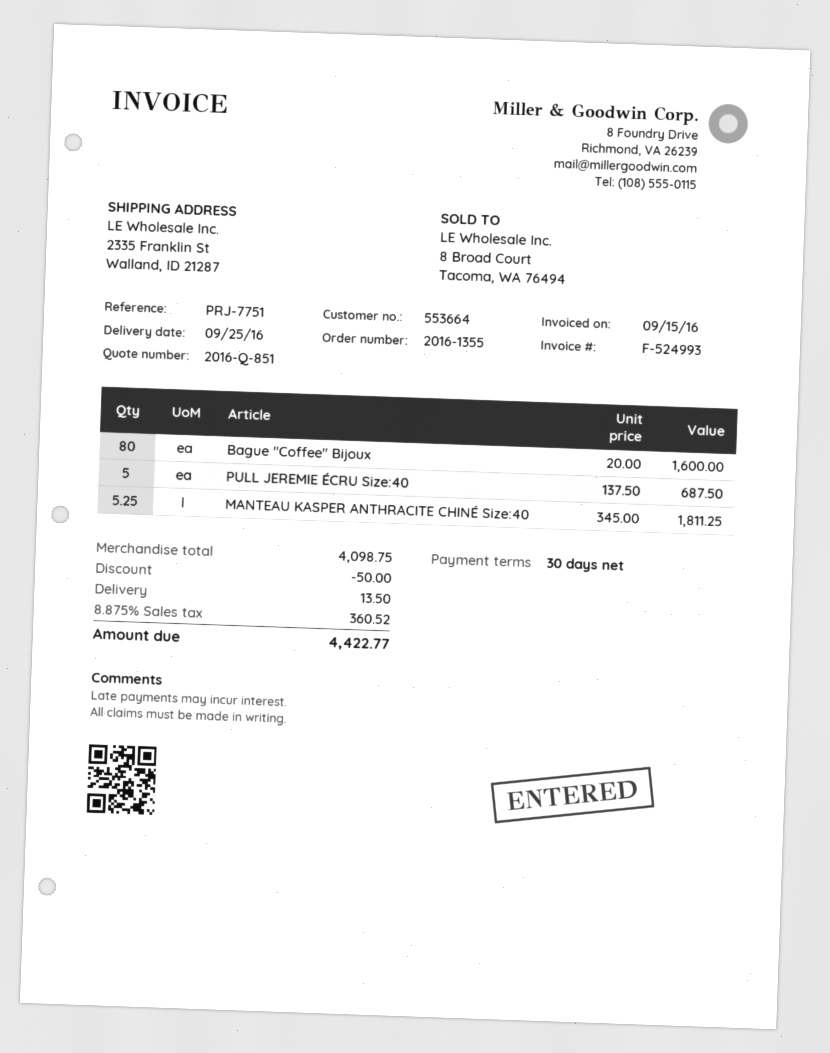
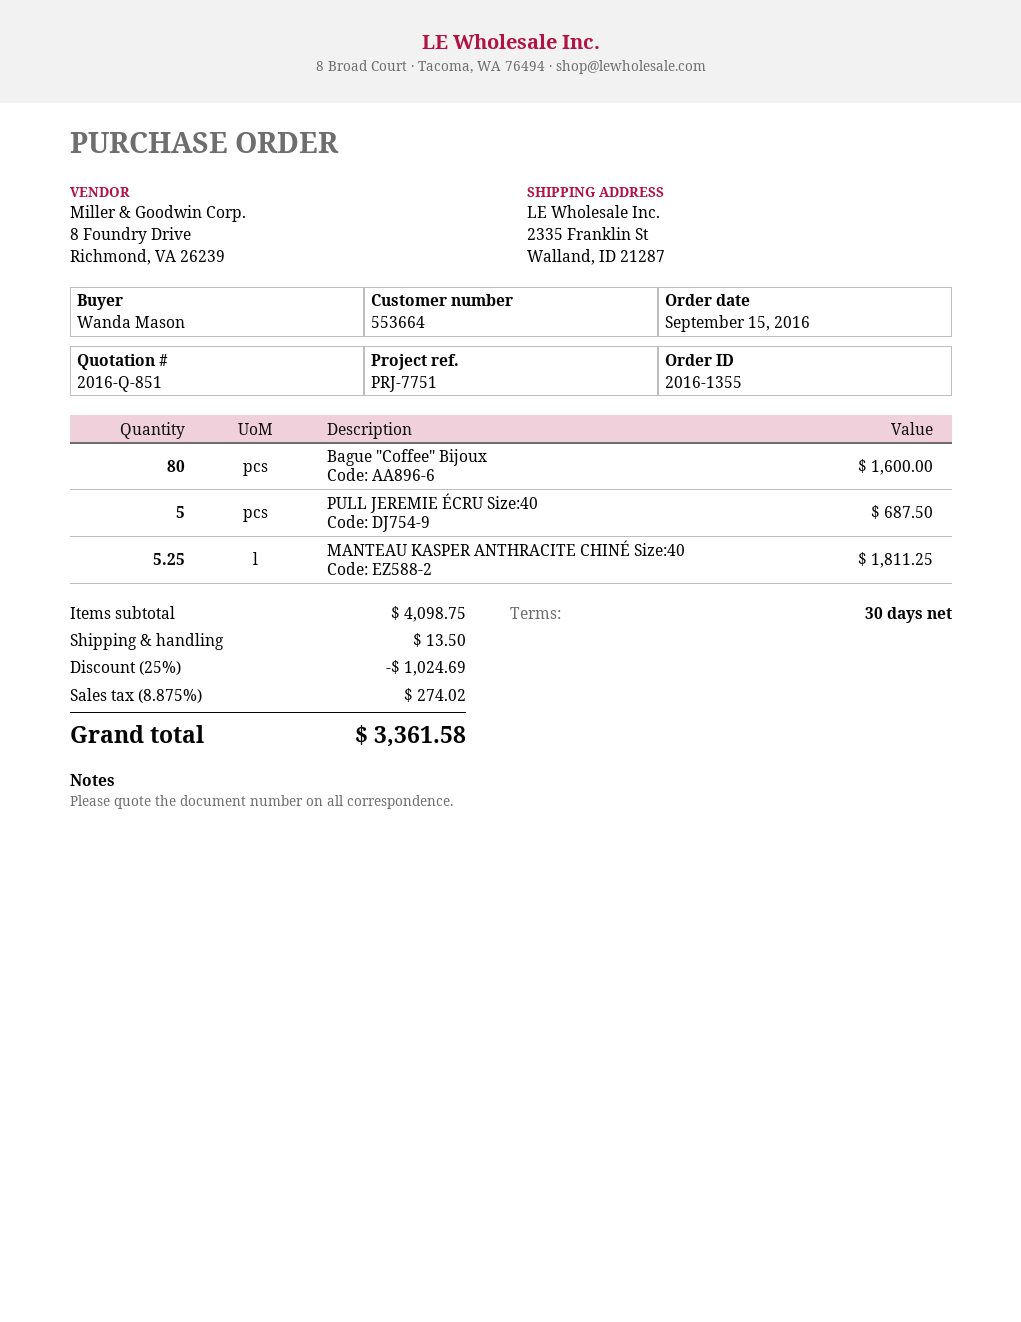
discount: 50.00 -> 1024.69
tax: 8.875% = 360.52 -> 8.875% = 274.02
total: 4422.77 -> 3361.58

